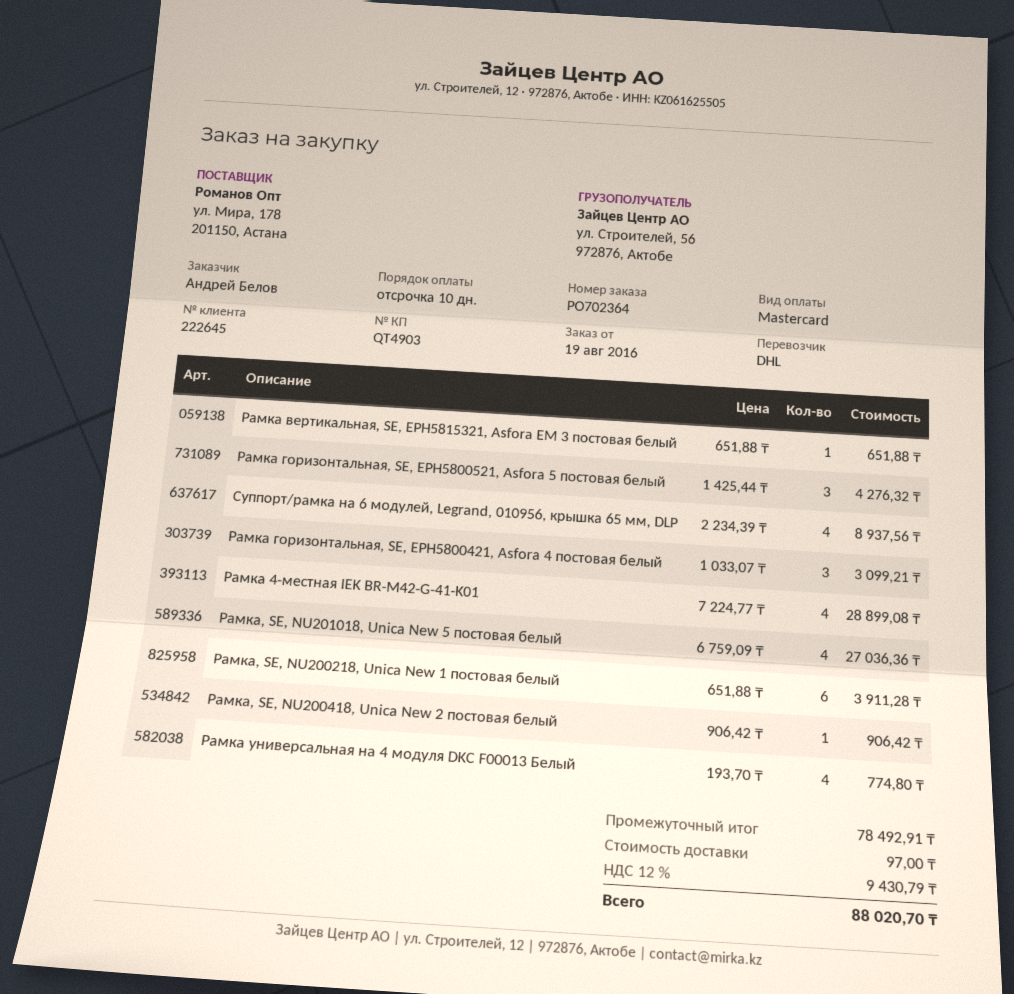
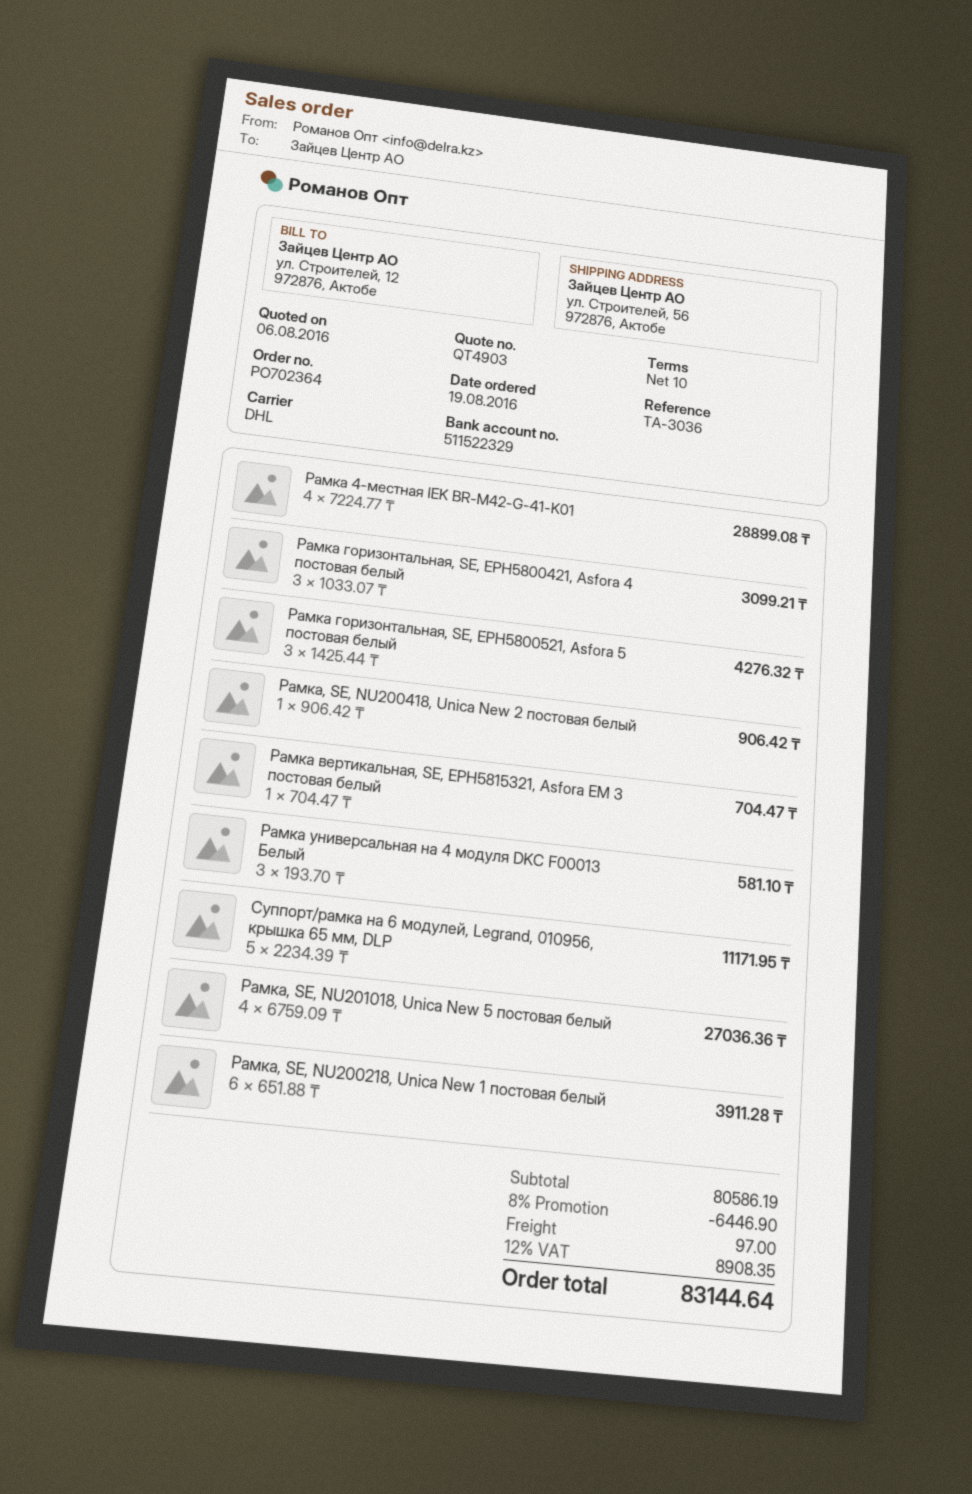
Рамка вертикальная, SE, EPH5815321, Asfora EM 3 постовая белый: 1 x 651.88 = 651.88 -> 1 x 704.47 = 704.47
Суппорт/рамка на 6 модулей, Legrand, 010956, крышка 65 мм, DLP: 4 x 2234.39 = 8937.56 -> 5 x 2234.39 = 11171.95
Рамка универсальная на 4 модуля DKC F00013 Белый: 4 x 193.70 = 774.80 -> 3 x 193.70 = 581.10
subtotal: 78492.91 -> 80586.19
discount: none -> 8% = 6446.90
tax: 12% = 9430.79 -> 12% = 8908.35
total: 88020.70 -> 83144.64

